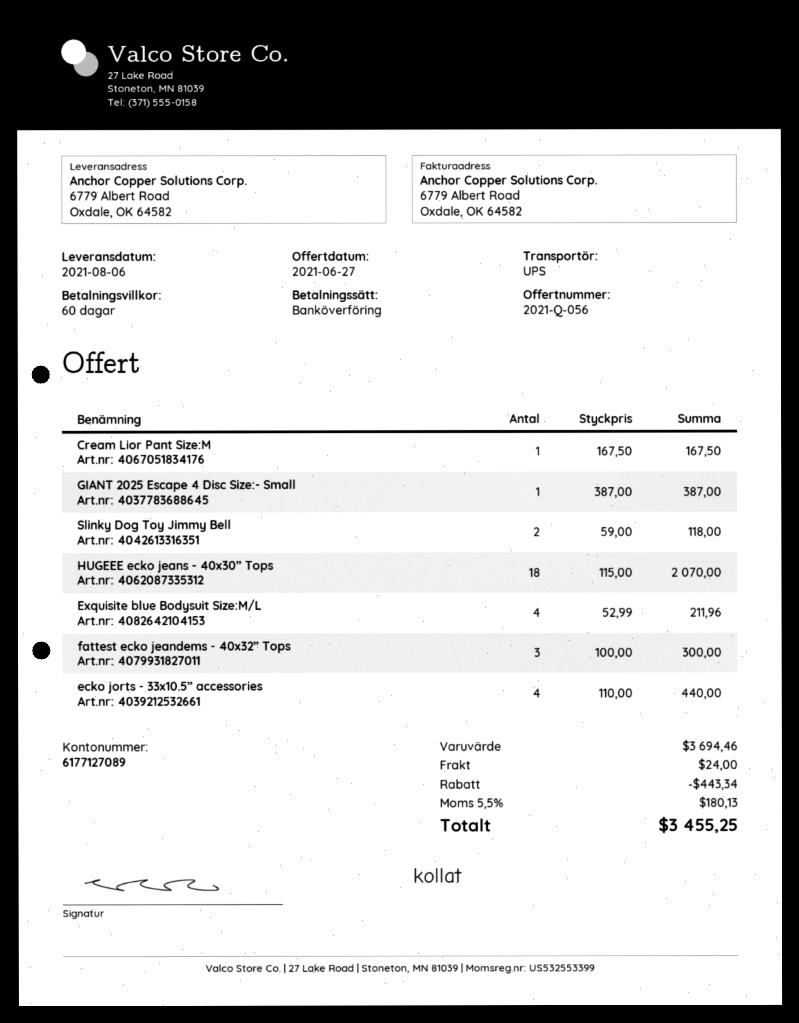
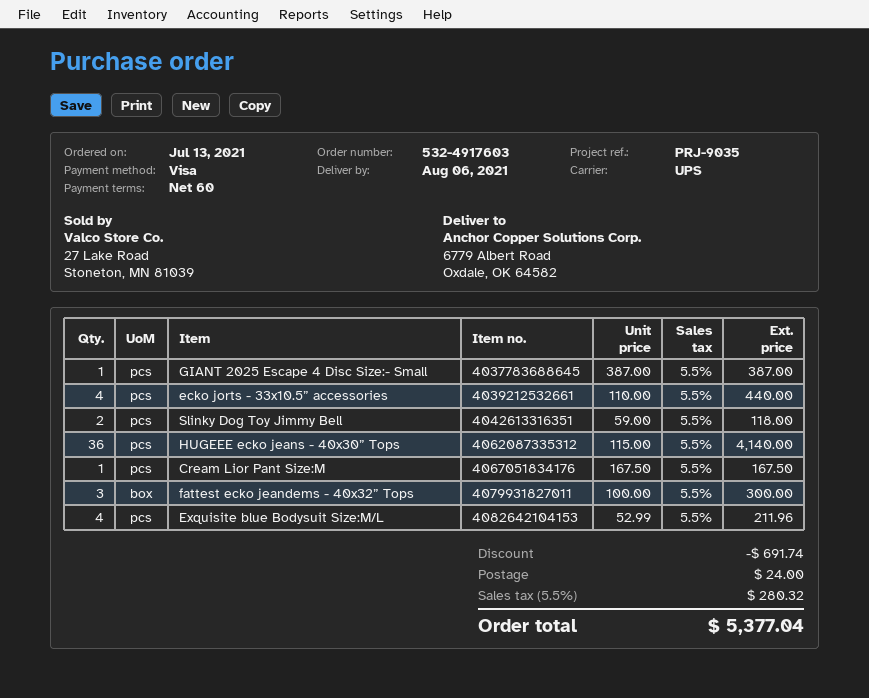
payment method: bank transfer -> Visa
HUGEEE ecko jeans - 40x30” Tops: 18 x 115.00 = 2070.00 -> 36 x 115.00 = 4140.00
discount: 443.34 -> 691.74
tax: 5.5% = 180.13 -> 5.5% = 280.32
total: 3455.25 -> 5377.04

